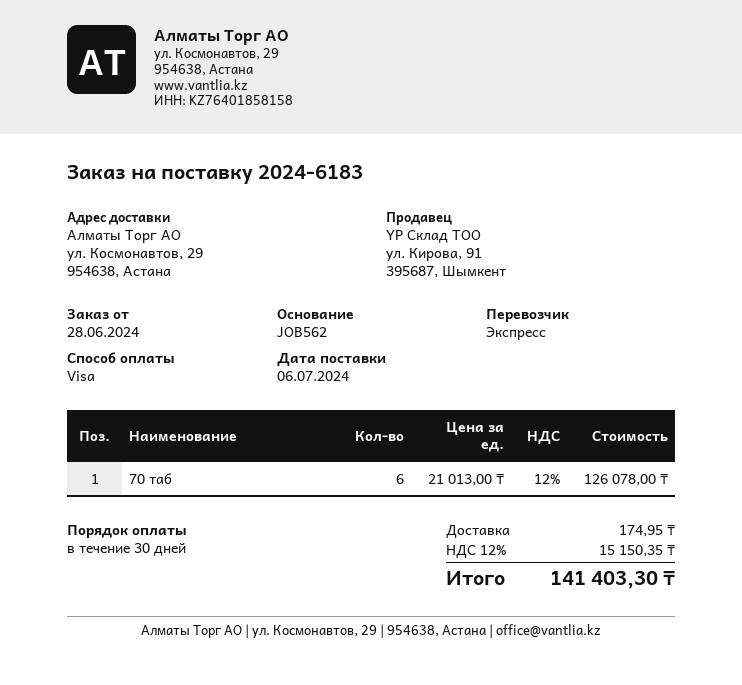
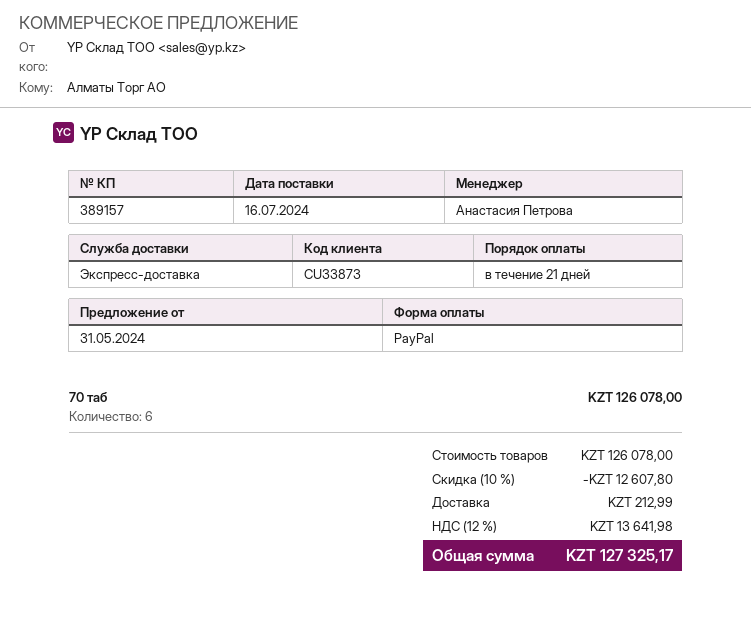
delivery date: 2024-07-06 -> 2024-07-16
payment terms: 30 days -> 21 days
payment method: Visa -> PayPal
discount: none -> 10% = 12607.80
shipping: 174.95 -> 212.99
tax: 12% = 15150.35 -> 12% = 13641.98
total: 141403.30 -> 127325.17

